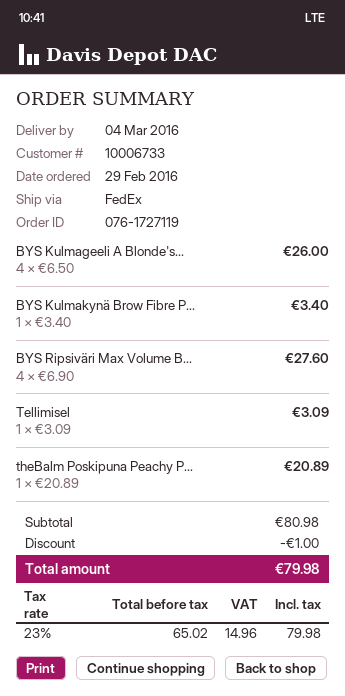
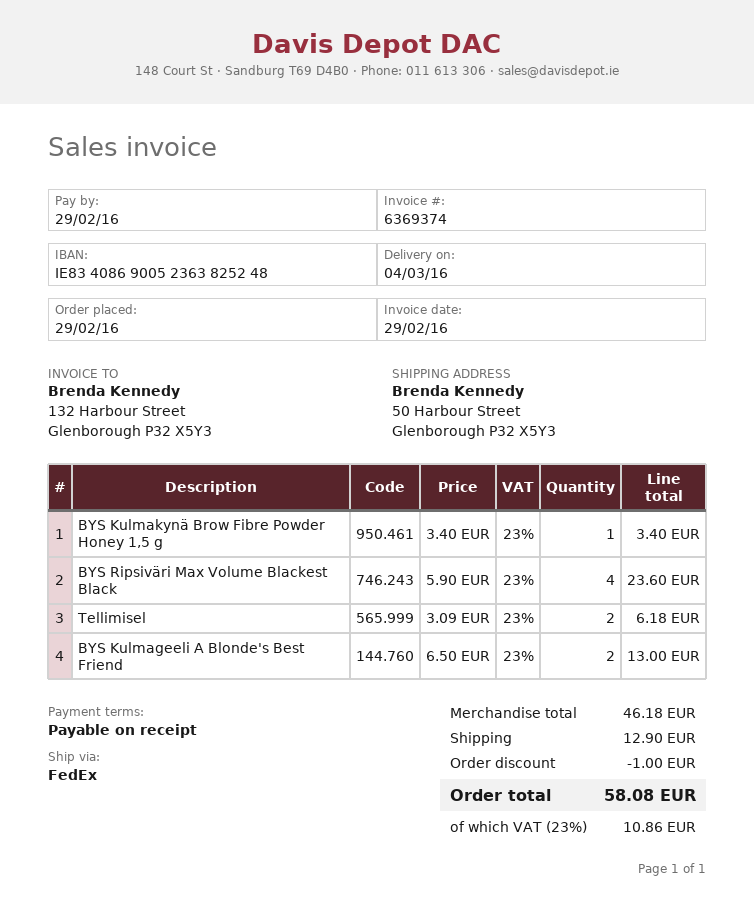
BYS Kulmageeli A Blonde's...: 4 x 6.50 = 26.00 -> 2 x 6.50 = 13.00
BYS Ripsiväri Max Volume B...: 4 x 6.90 = 27.60 -> 4 x 5.90 = 23.60
Tellimisel: 1 x 3.09 = 3.09 -> 2 x 3.09 = 6.18
theBalm Poskipuna Peachy P...: 1 x 20.89 = 20.89 -> none
subtotal: 80.98 -> 46.18
shipping: none -> 12.90
tax: 23% = 14.96 -> 23% = 10.86
total: 79.98 -> 58.08

